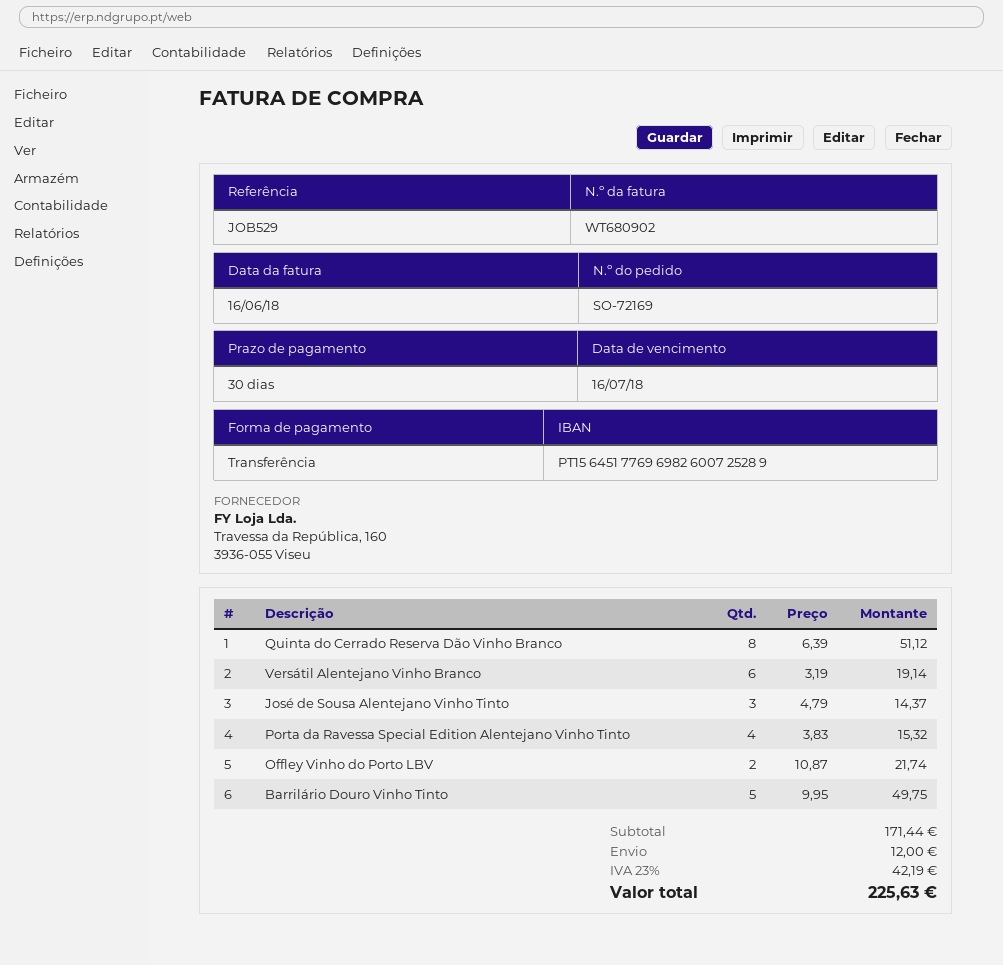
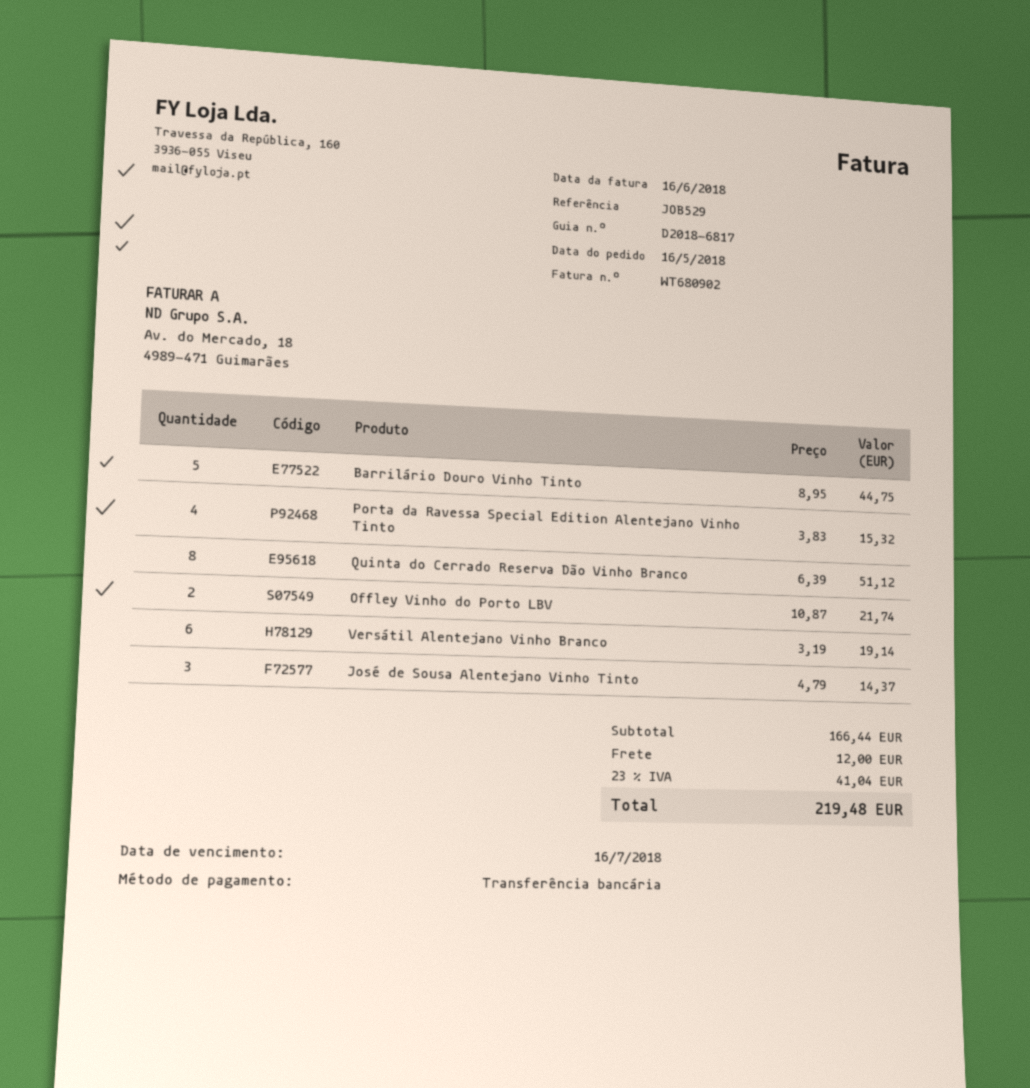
Barrilário Douro Vinho Tinto: 5 x 9.95 = 49.75 -> 5 x 8.95 = 44.75
subtotal: 171.44 -> 166.44
tax: 23% = 42.19 -> 23% = 41.04
total: 225.63 -> 219.48

